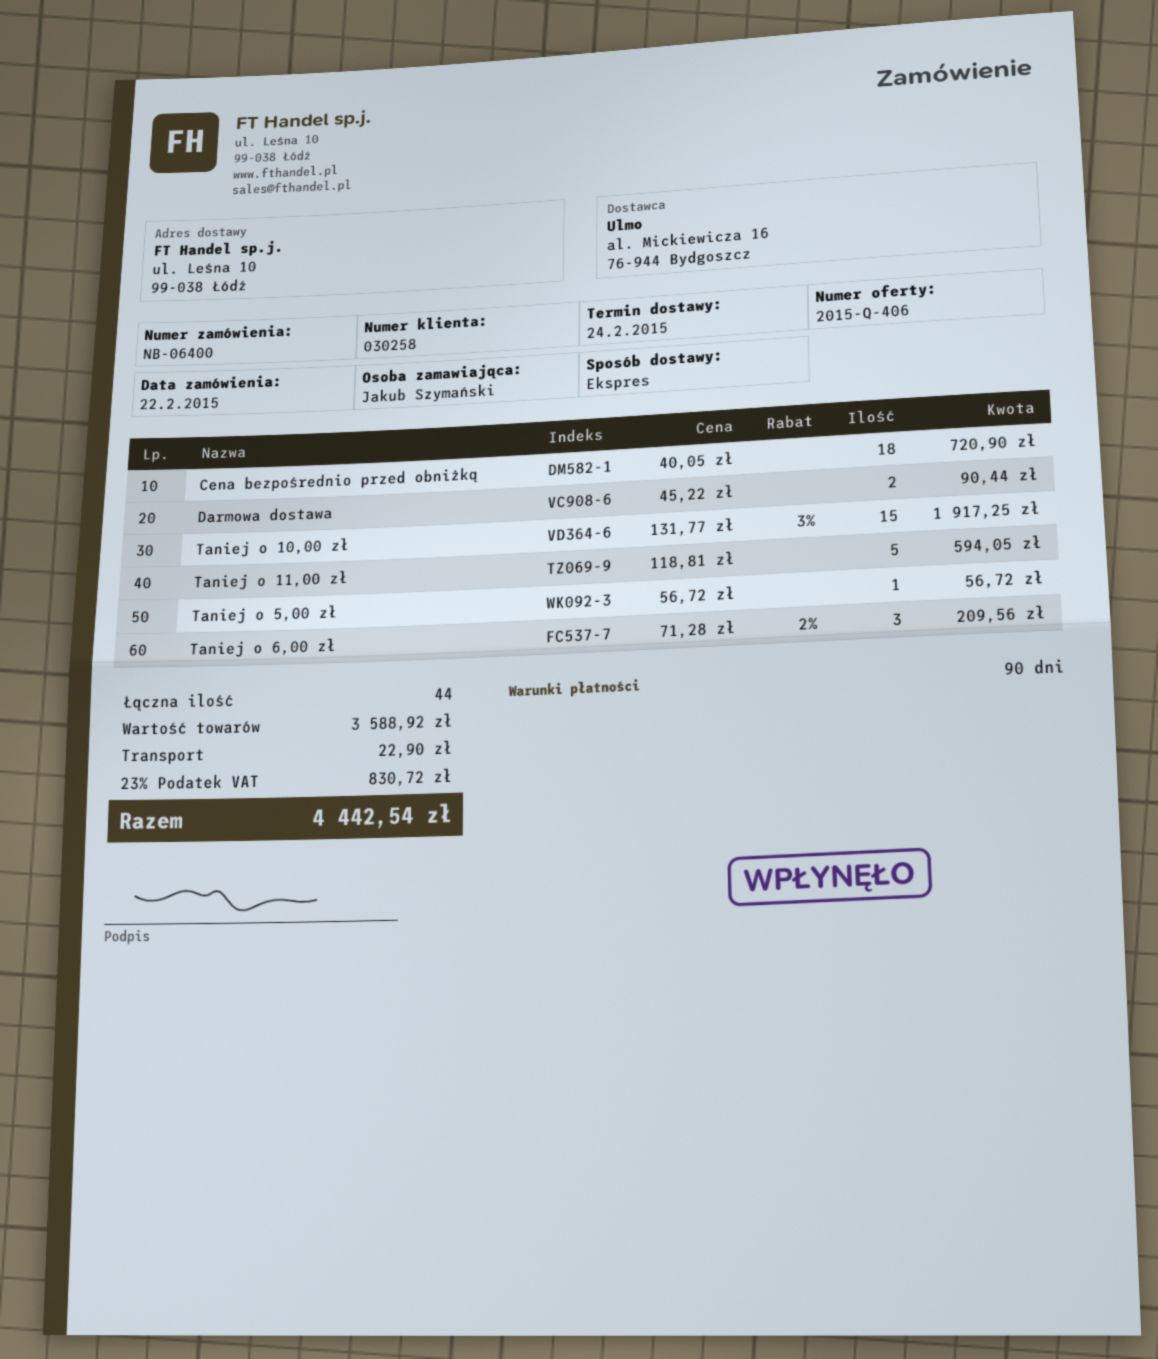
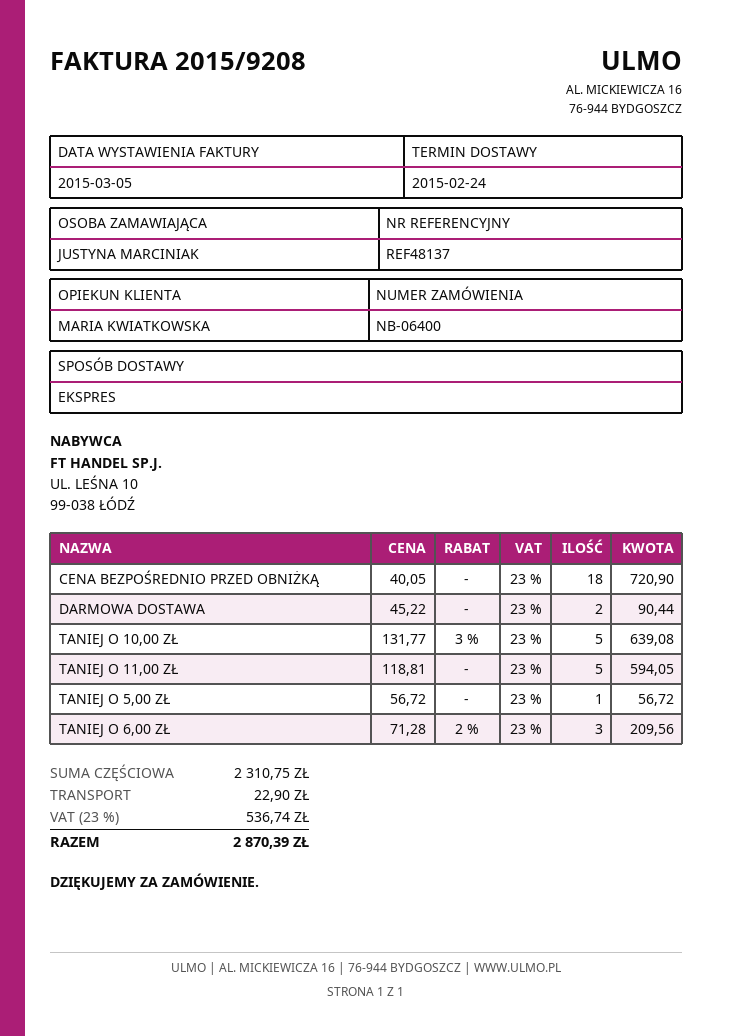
ordered by: Jakub Szymański -> JUSTYNA MARCINIAK
Taniej o 10,00 zł: 15 x 131.77 - 3% = 1917.25 -> 5 x 131.77 - 3% = 639.08
subtotal: 3588.92 -> 2310.75
tax: 23% = 830.72 -> 23% = 536.74
total: 4442.54 -> 2870.39

